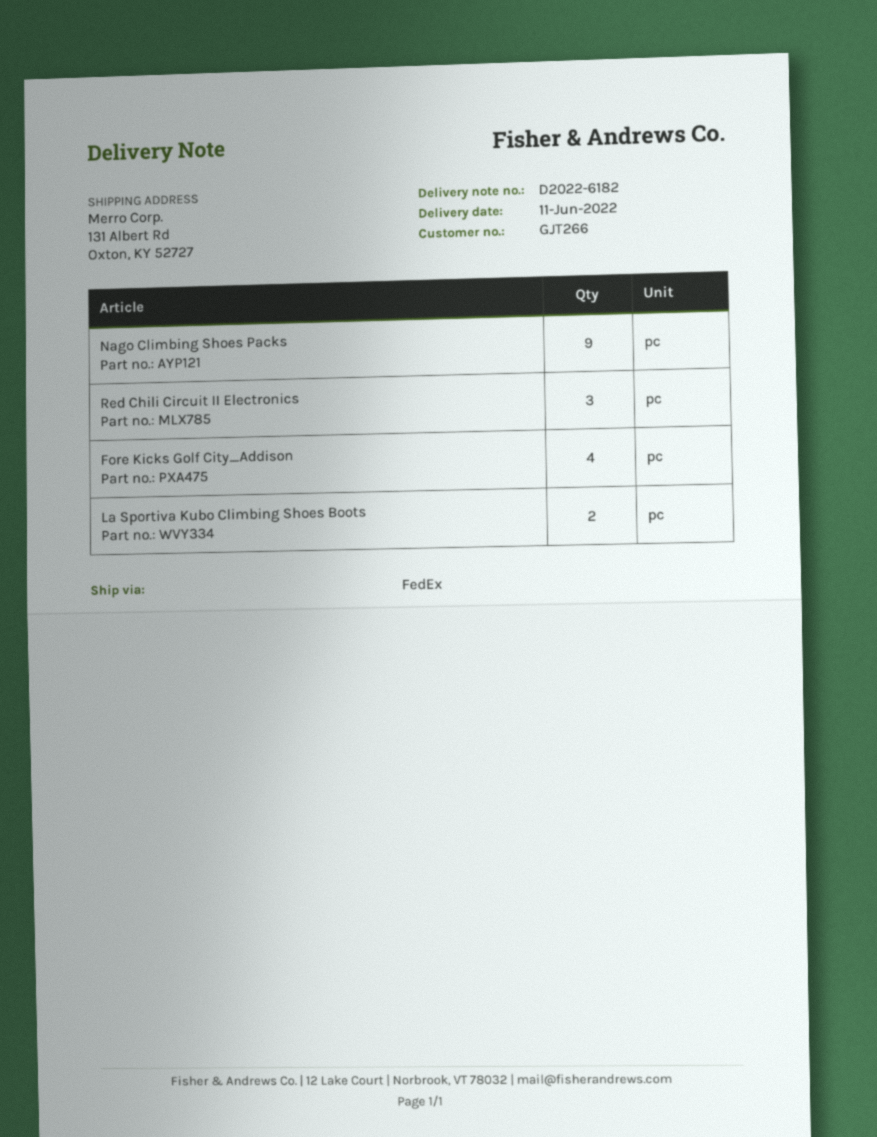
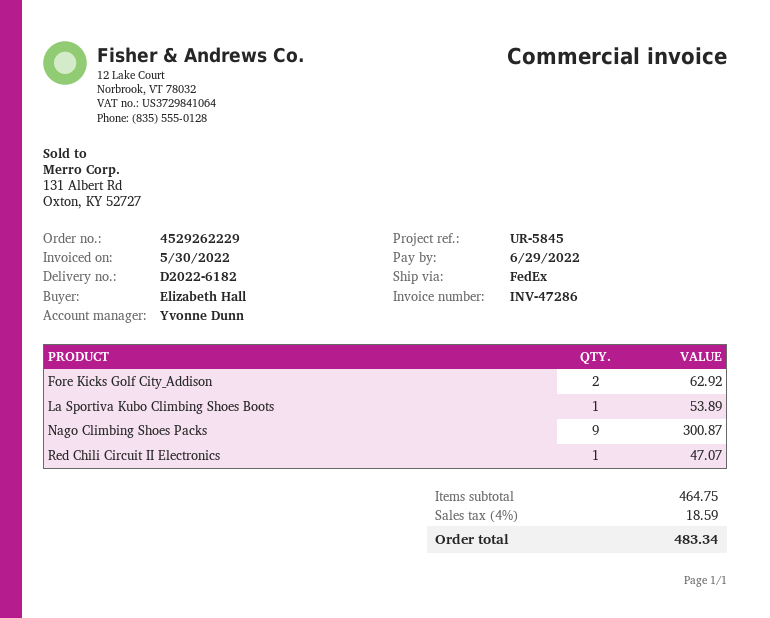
Red Chili Circuit II Electronics: 3 -> 1
Fore Kicks Golf City_Addison: 4 -> 2
La Sportiva Kubo Climbing Shoes Boots: 2 -> 1

